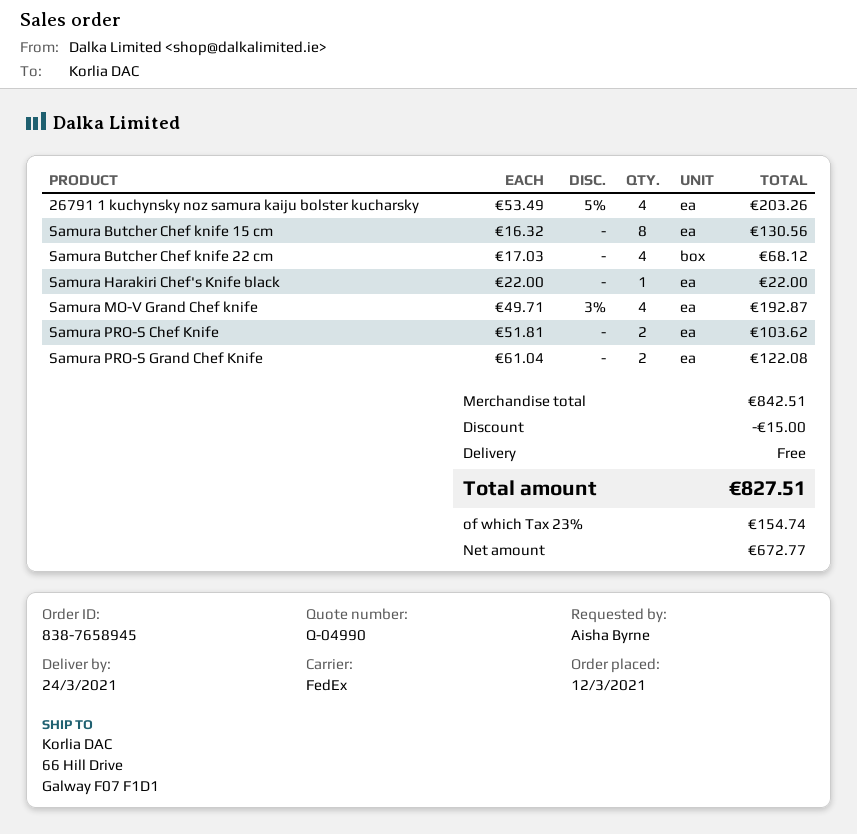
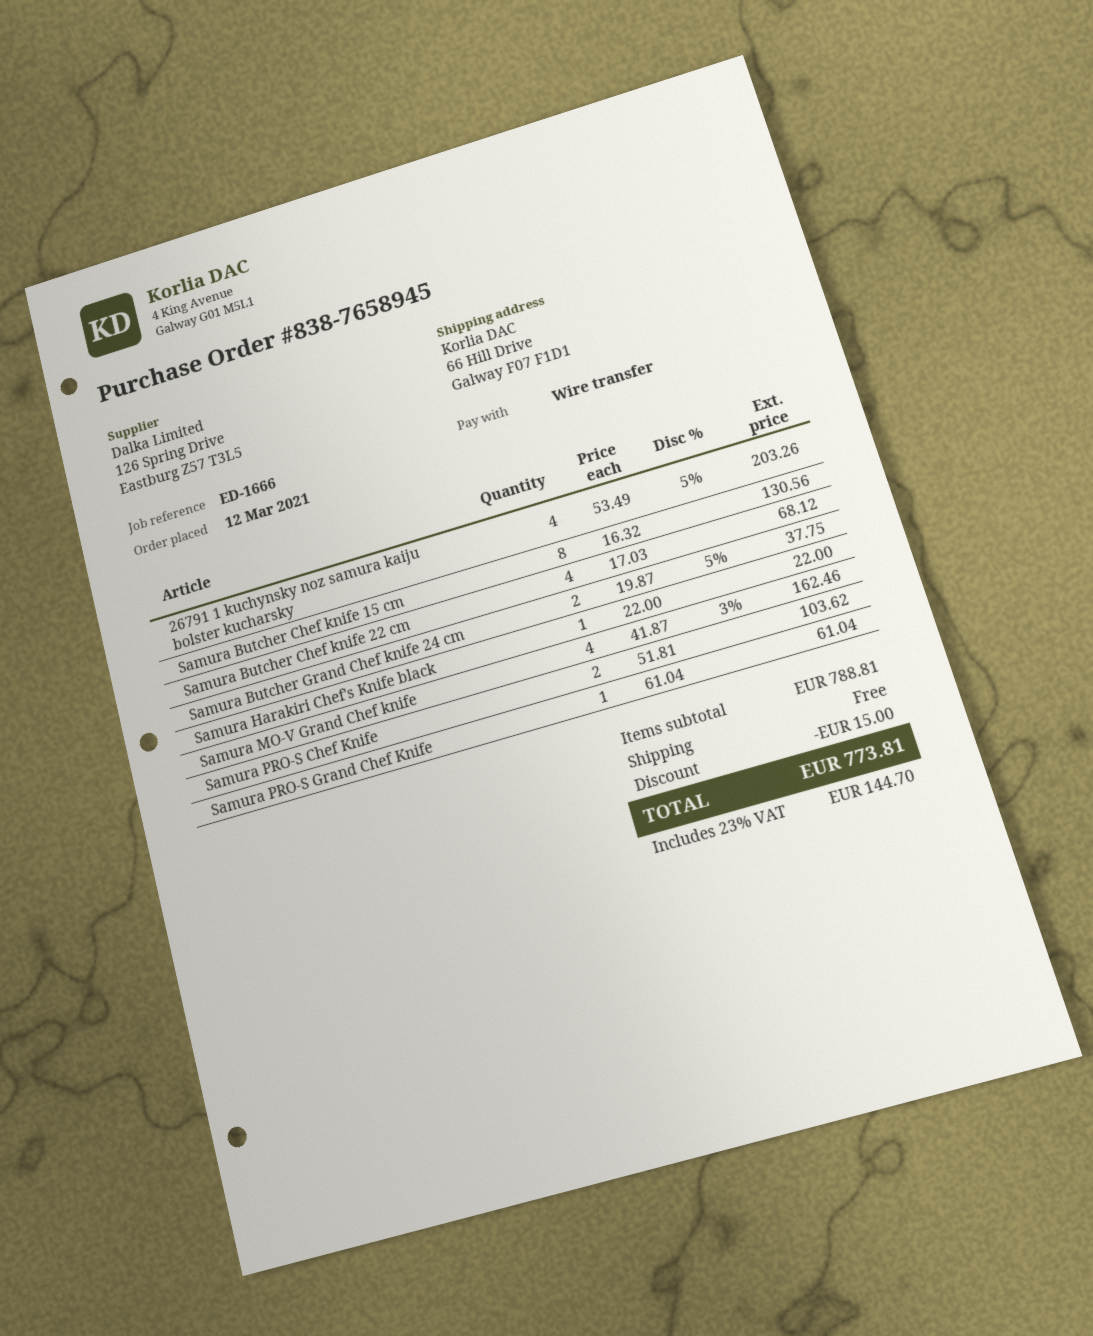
Samura MO-V Grand Chef knife: 4 x 49.71 - 3% = 192.87 -> 4 x 41.87 - 3% = 162.46
Samura PRO-S Grand Chef Knife: 2 x 61.04 = 122.08 -> 1 x 61.04 = 61.04
Samura Butcher Grand Chef knife 24 cm: none -> 2 x 19.87 - 5% = 37.75
subtotal: 842.51 -> 788.81
tax: 23% = 154.74 -> 23% = 144.70
total: 827.51 -> 773.81

